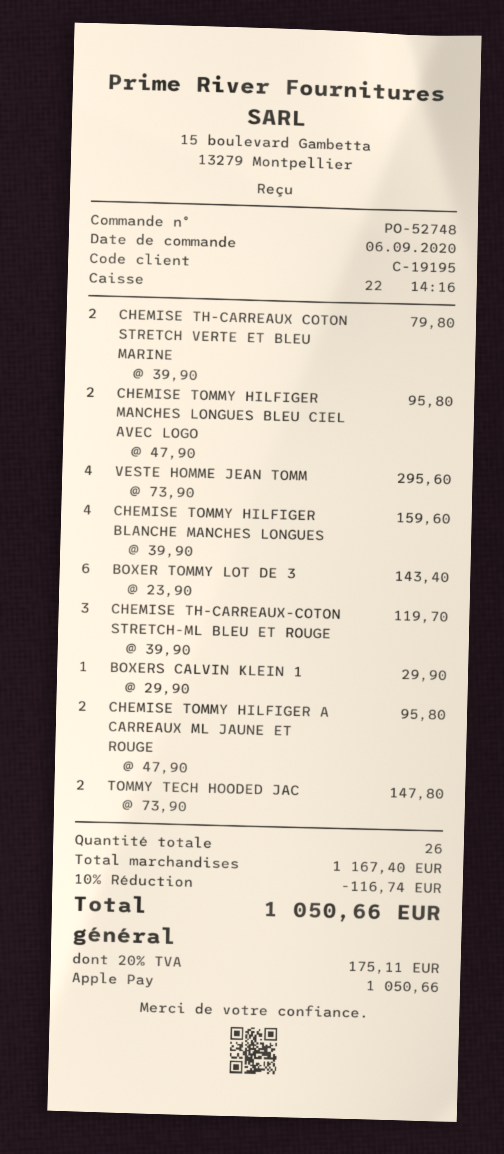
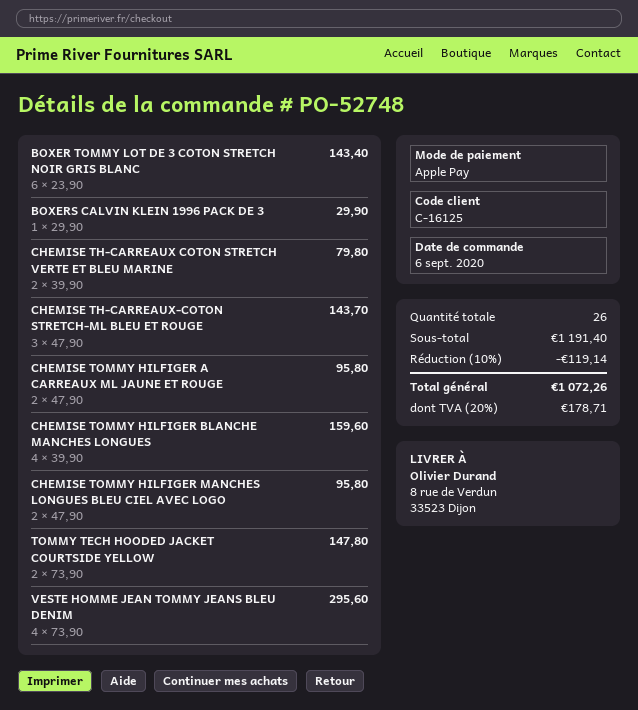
customer number: C-19195 -> C-16125
CHEMISE TH-CARREAUX-COTON STRETCH-ML BLEU ET ROUGE: 3 x 39.90 = 119.70 -> 3 x 47.90 = 143.70
subtotal: 1167.40 -> 1191.40
discount: 10% = 116.74 -> 10% = 119.14
tax: 20% = 175.11 -> 20% = 178.71
total: 1050.66 -> 1072.26

